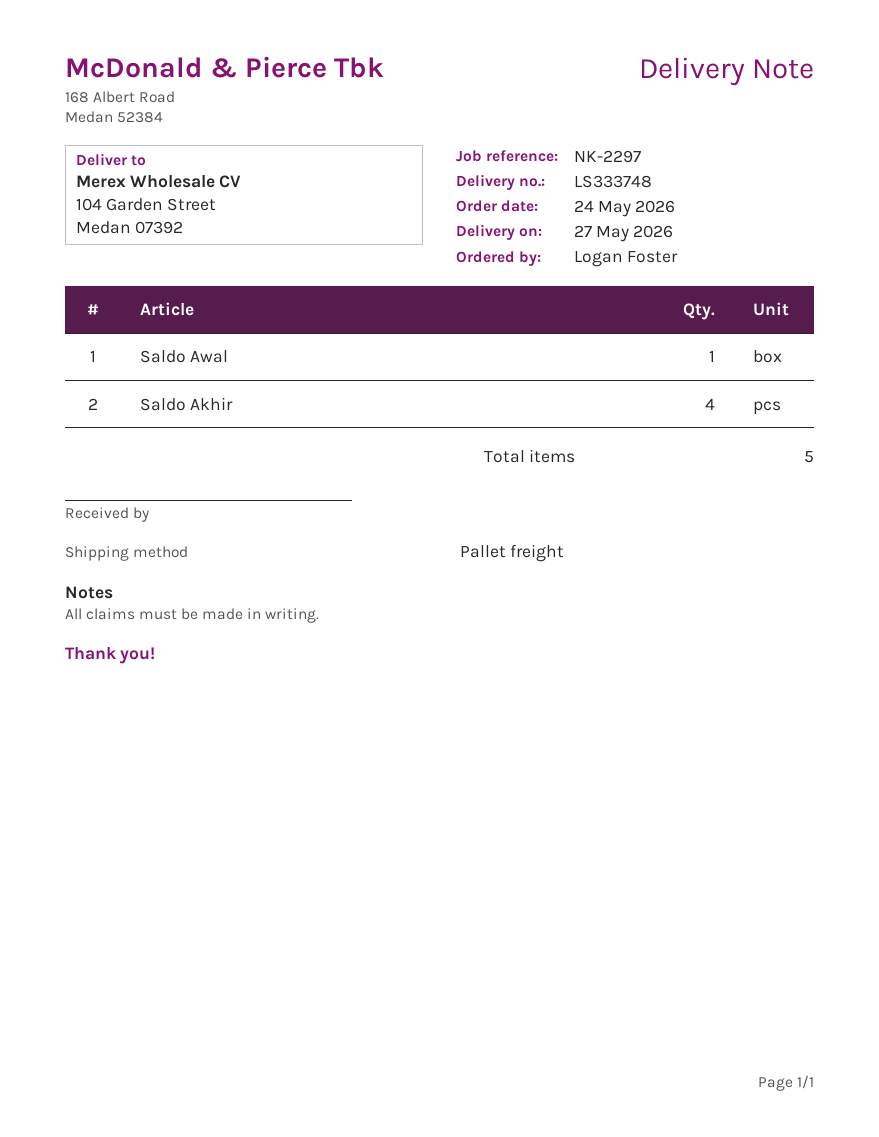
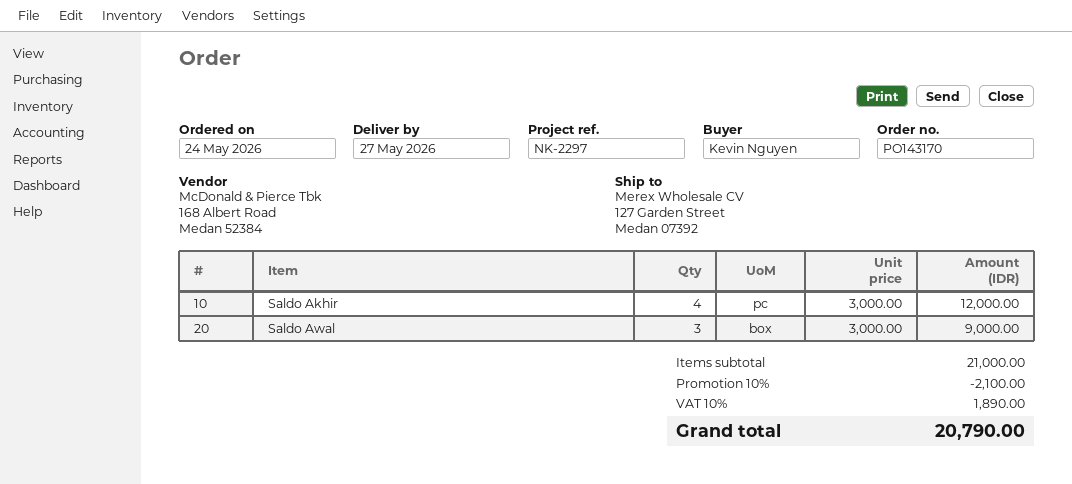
ordered by: Logan Foster -> Kevin Nguyen
ship to: 104 Garden Street, Medan 07392 -> 127 Garden Street, Medan 07392
Saldo Awal: 1 -> 3

